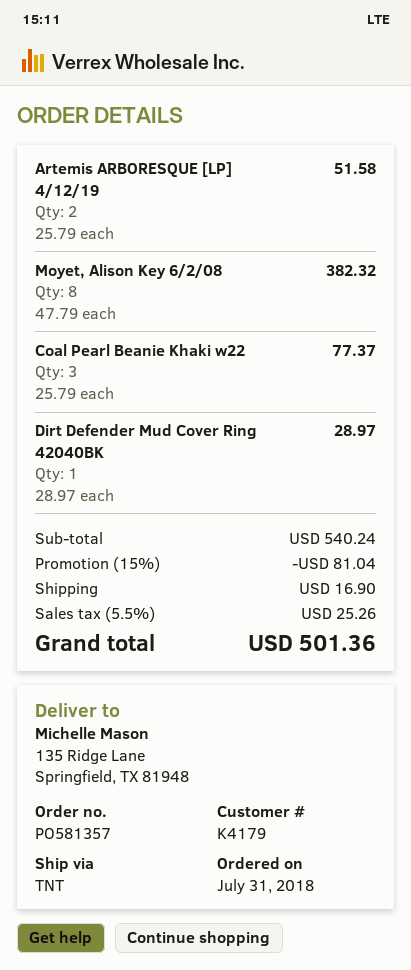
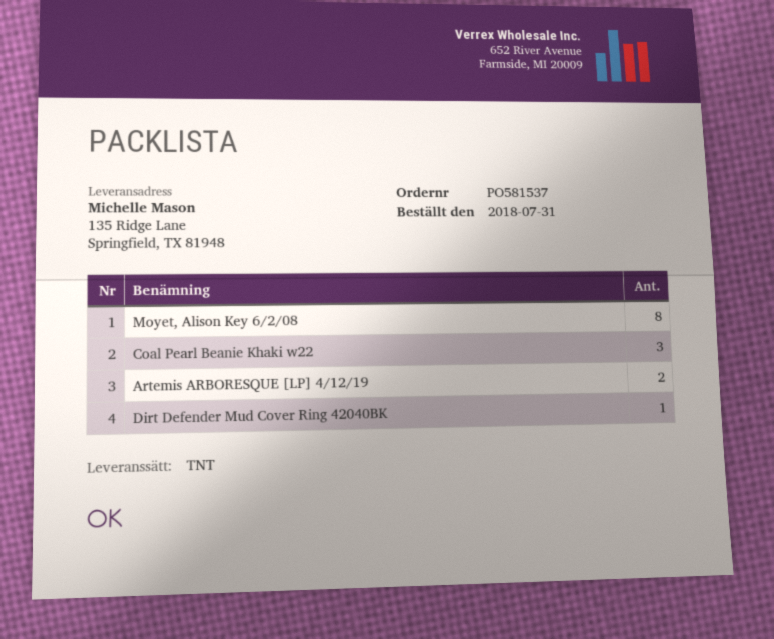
order number: PO581357 -> PO581537

